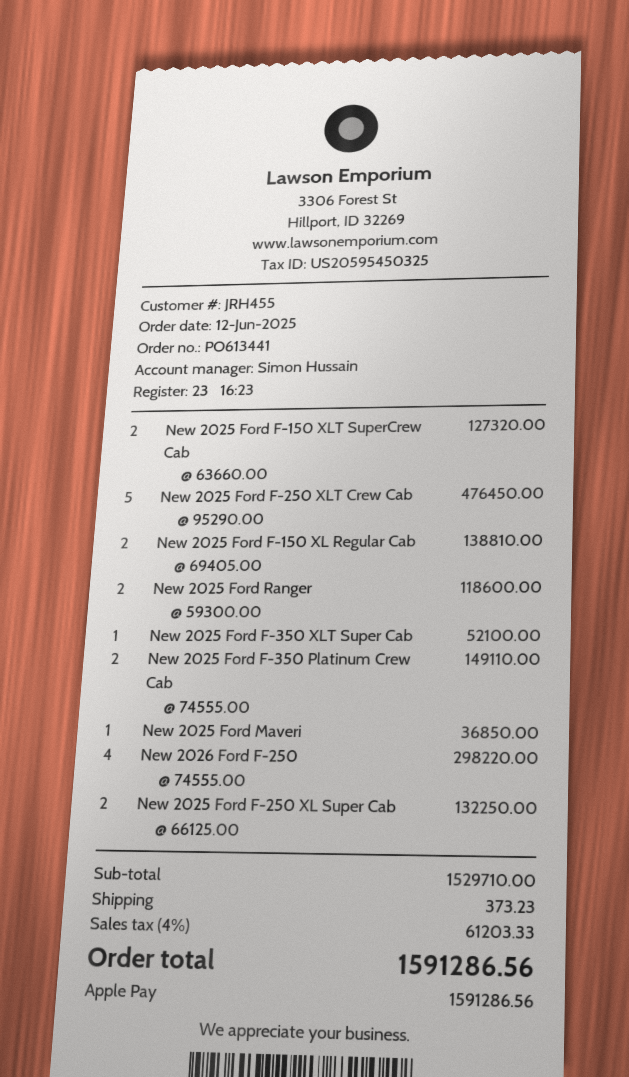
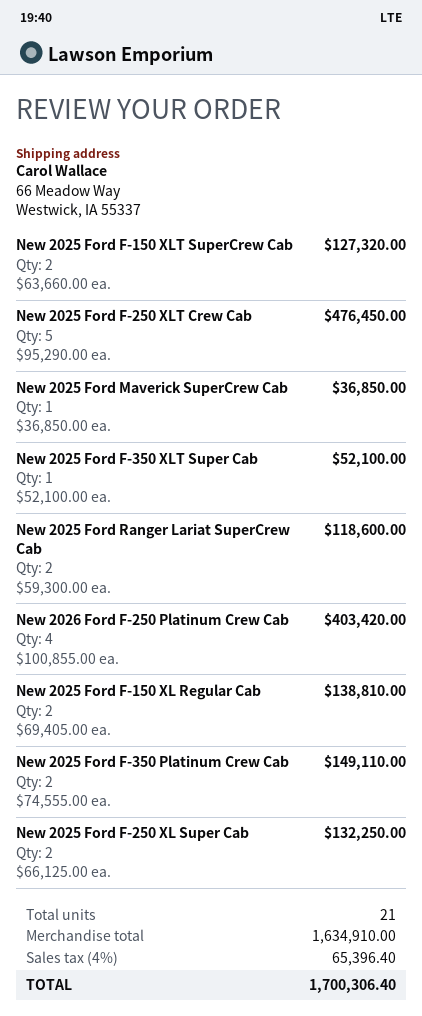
New 2026 Ford F-250: 4 x 74555.00 = 298220.00 -> 4 x 100855.00 = 403420.00
subtotal: 1529710.00 -> 1634910.00
shipping: 373.23 -> none
tax: 4% = 61203.33 -> 4% = 65396.40
total: 1591286.56 -> 1700306.40

